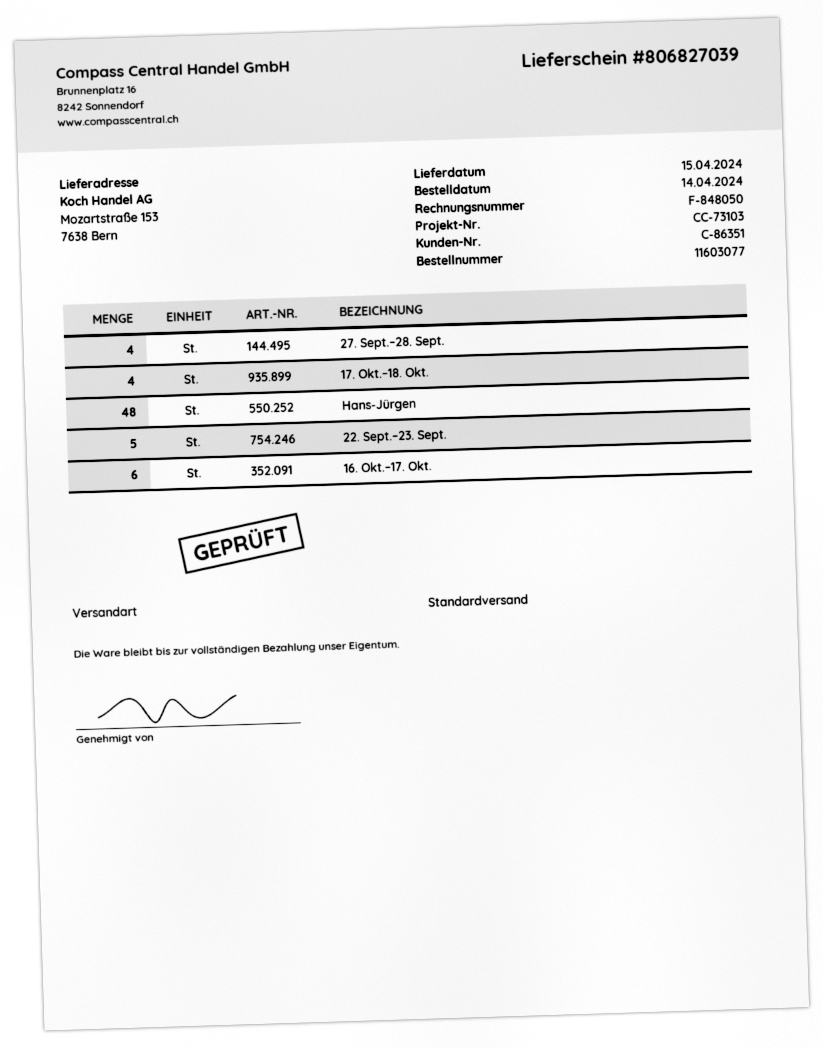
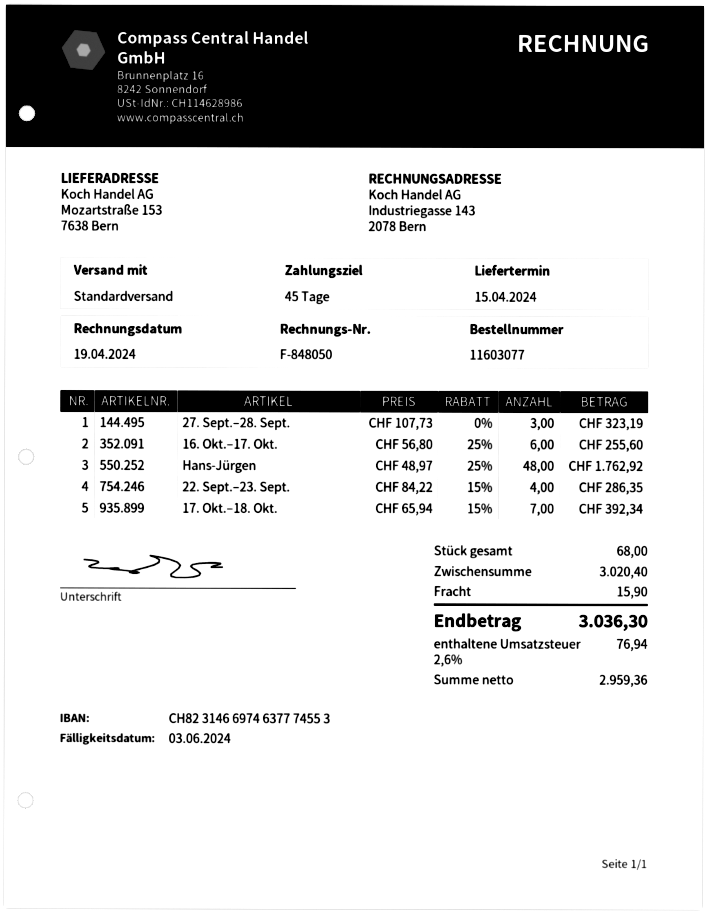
27. Sept.–28. Sept.: 4 -> 3
17. Okt.–18. Okt.: 4 -> 7
22. Sept.–23. Sept.: 5 -> 4

